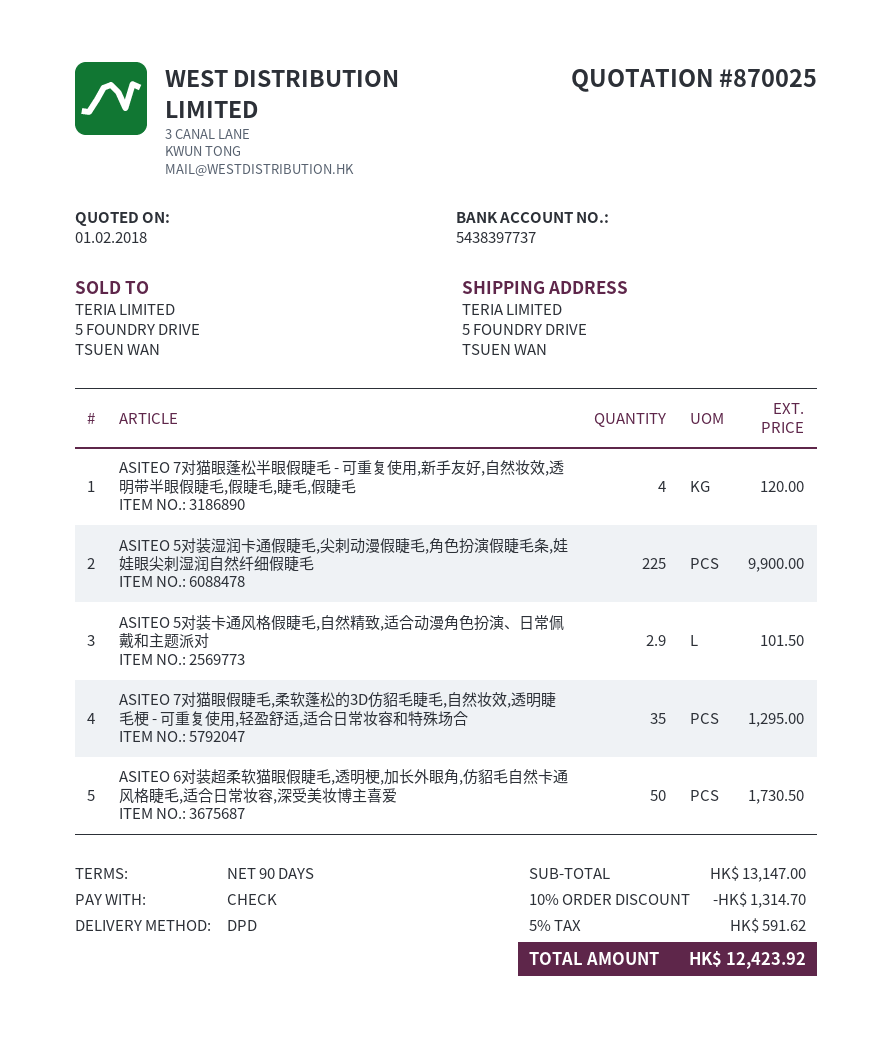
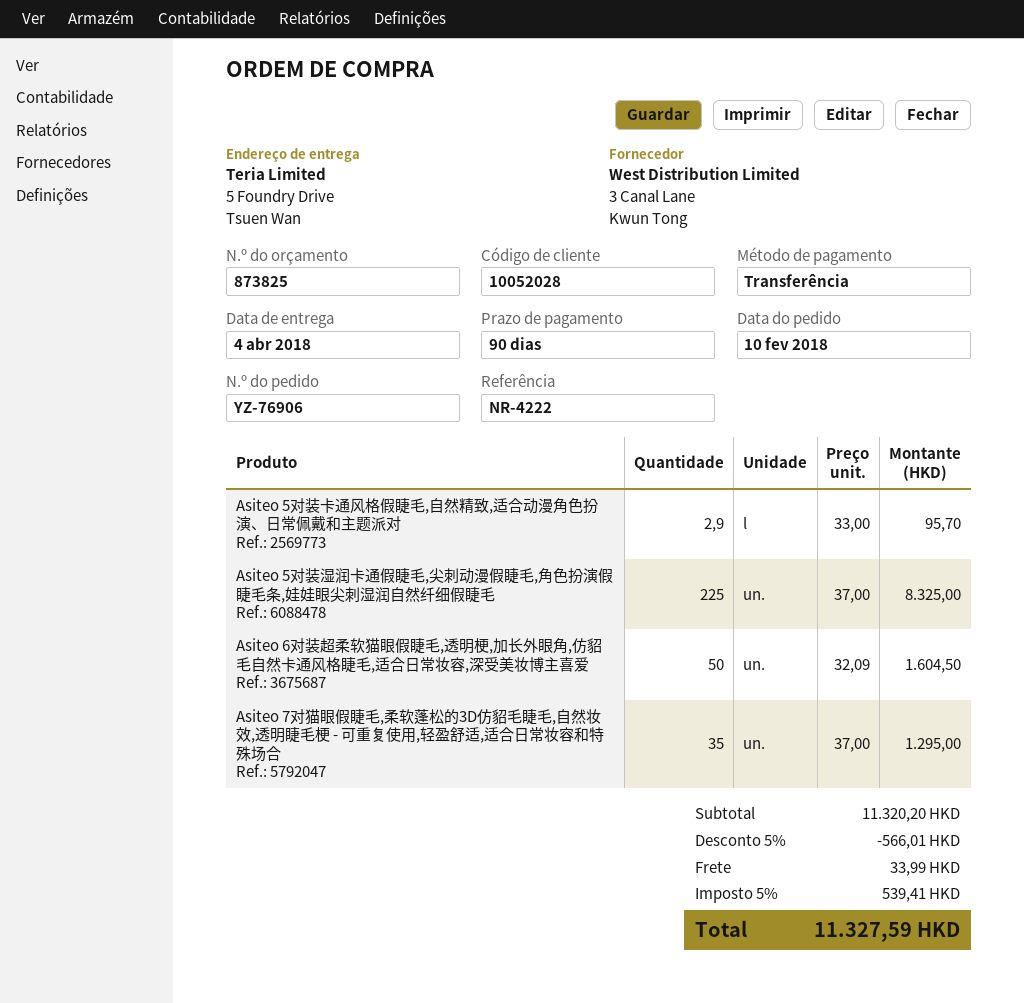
quote number: 870025 -> 873825
payment method: cheque -> bank transfer
ASITEO 7对猫眼蓬松半眼假睫毛 - 可重复使用,新手友好,自然妆效,透明带半眼假睫毛,假睫毛,睫毛,假睫毛: 4 for 120.00 -> none
ASITEO 5对装湿润卡通假睫毛,尖刺动漫假睫毛,角色扮演假睫毛条,娃娃眼尖刺湿润自然纤细假睫毛: 225 for 9900.00 -> 225 for 8325.00
ASITEO 5对装卡通风格假睫毛,自然精致,适合动漫角色扮演、日常佩戴和主题派对: 2.9 for 101.50 -> 2.9 for 95.70
ASITEO 6对装超柔软猫眼假睫毛,透明梗,加长外眼角,仿貂毛自然卡通风格睫毛,适合日常妆容,深受美妆博主喜爱: 50 for 1730.50 -> 50 for 1604.50
subtotal: 13147.00 -> 11320.20
discount: 10% = 1314.70 -> 5% = 566.01
shipping: none -> 33.99
tax: 5% = 591.62 -> 5% = 539.41
total: 12423.92 -> 11327.59

